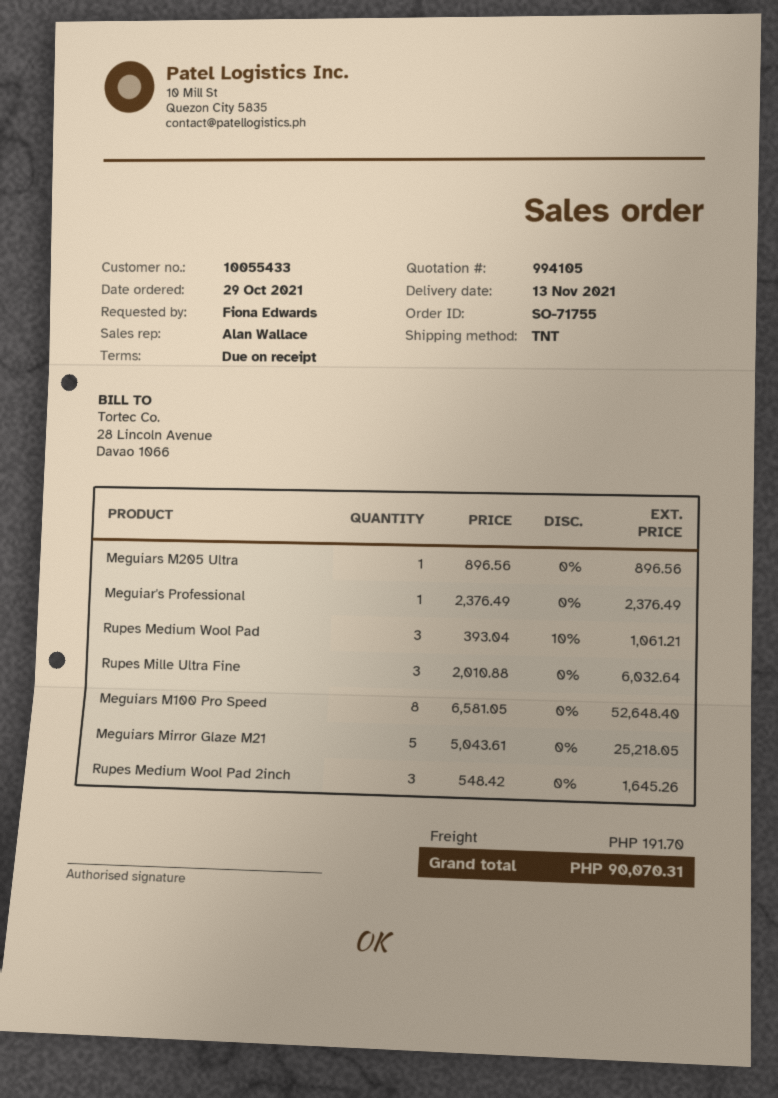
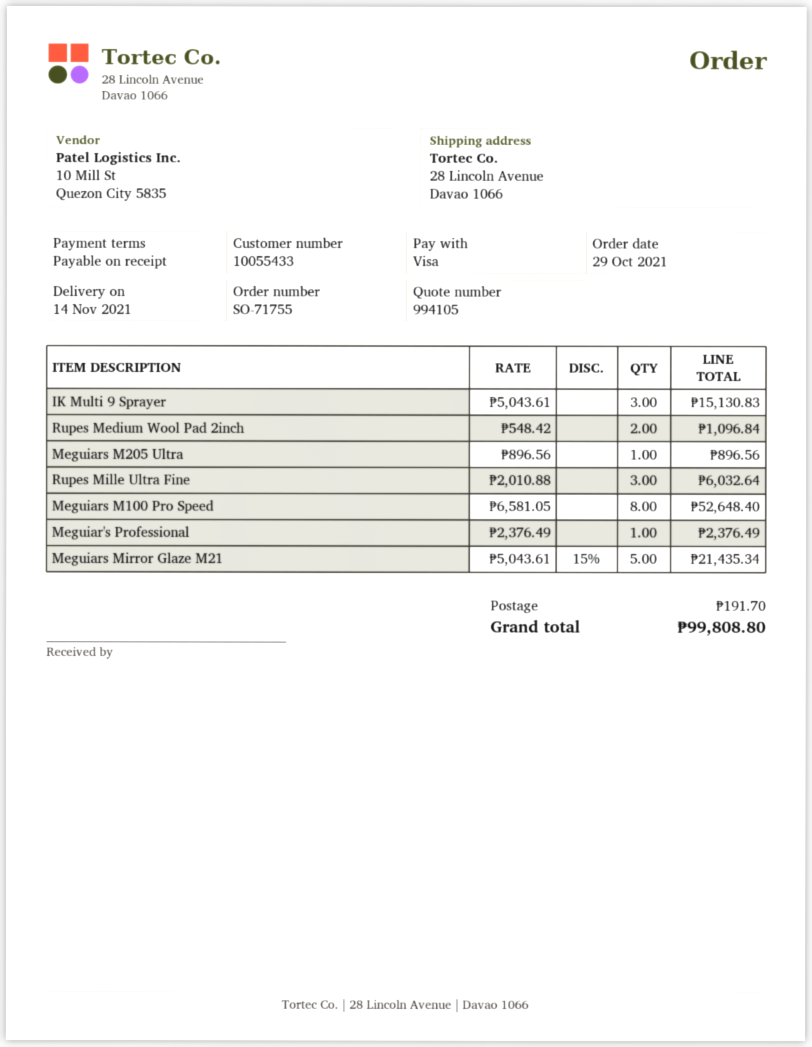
delivery date: 2021-11-13 -> 2021-11-14
Rupes Medium Wool Pad: 3 x 393.04 - 10% = 1061.21 -> none
Meguiars Mirror Glaze M21: 5 x 5043.61 = 25218.05 -> 5 x 5043.61 - 15% = 21435.34
Rupes Medium Wool Pad 2inch: 3 x 548.42 = 1645.26 -> 2 x 548.42 = 1096.84
IK Multi 9 Sprayer: none -> 3 x 5043.61 = 15130.83
total: 90070.31 -> 99808.80

